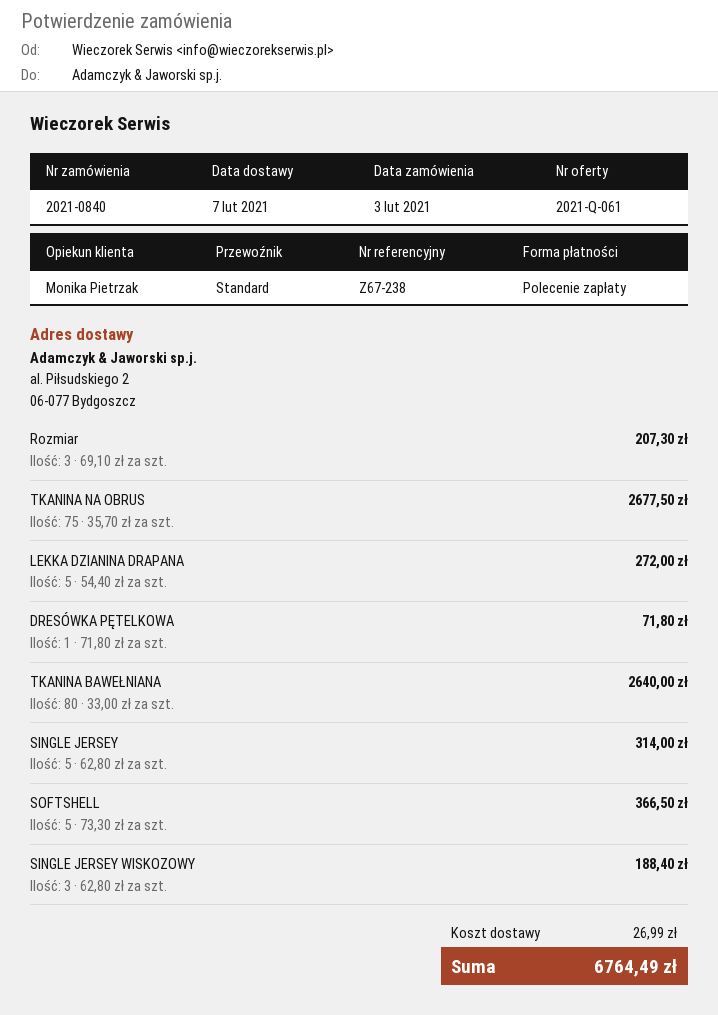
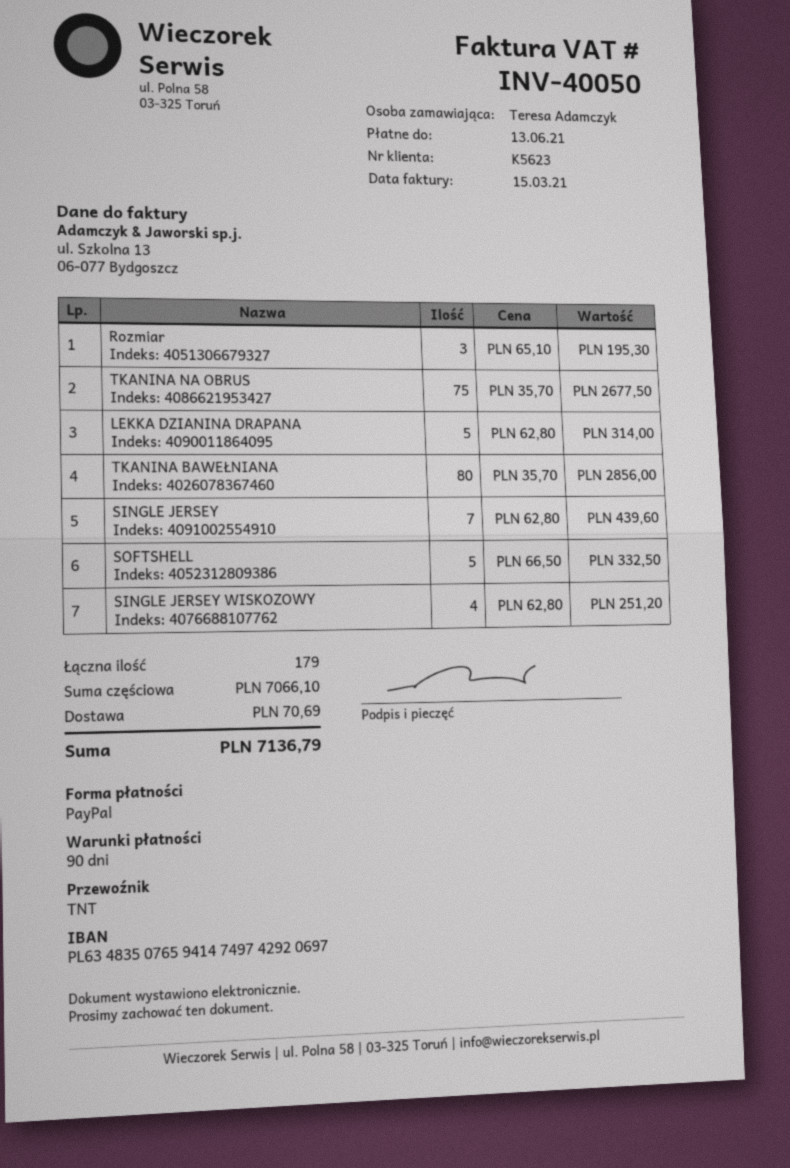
payment method: direct debit -> PayPal
shipping method: standard -> TNT
Rozmiar: 3 x 69.10 = 207.30 -> 3 x 65.10 = 195.30
LEKKA DZIANINA DRAPANA: 5 x 54.40 = 272.00 -> 5 x 62.80 = 314.00
DRESÓWKA PĘTELKOWA: 1 x 71.80 = 71.80 -> none
TKANINA BAWEŁNIANA: 80 x 33.00 = 2640.00 -> 80 x 35.70 = 2856.00
SINGLE JERSEY: 5 x 62.80 = 314.00 -> 7 x 62.80 = 439.60
SOFTSHELL: 5 x 73.30 = 366.50 -> 5 x 66.50 = 332.50
SINGLE JERSEY WISKOZOWY: 3 x 62.80 = 188.40 -> 4 x 62.80 = 251.20
shipping: 26.99 -> 70.69
total: 6764.49 -> 7136.79

